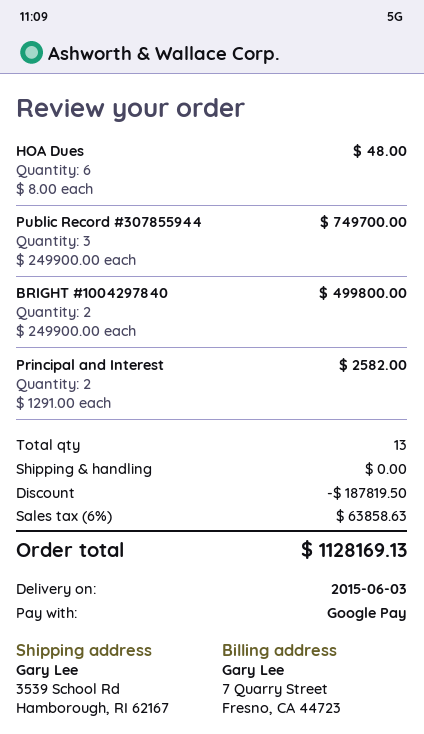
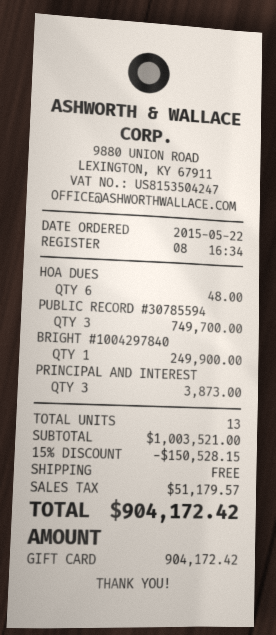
payment method: Google Pay -> gift card
BRIGHT #1004297840: 2 for 499800.00 -> 1 for 249900.00
Principal and Interest: 2 for 2582.00 -> 3 for 3873.00
discount: 187819.50 -> 150528.15
tax: 63858.63 -> 51179.57
total: 1128169.13 -> 904172.42

